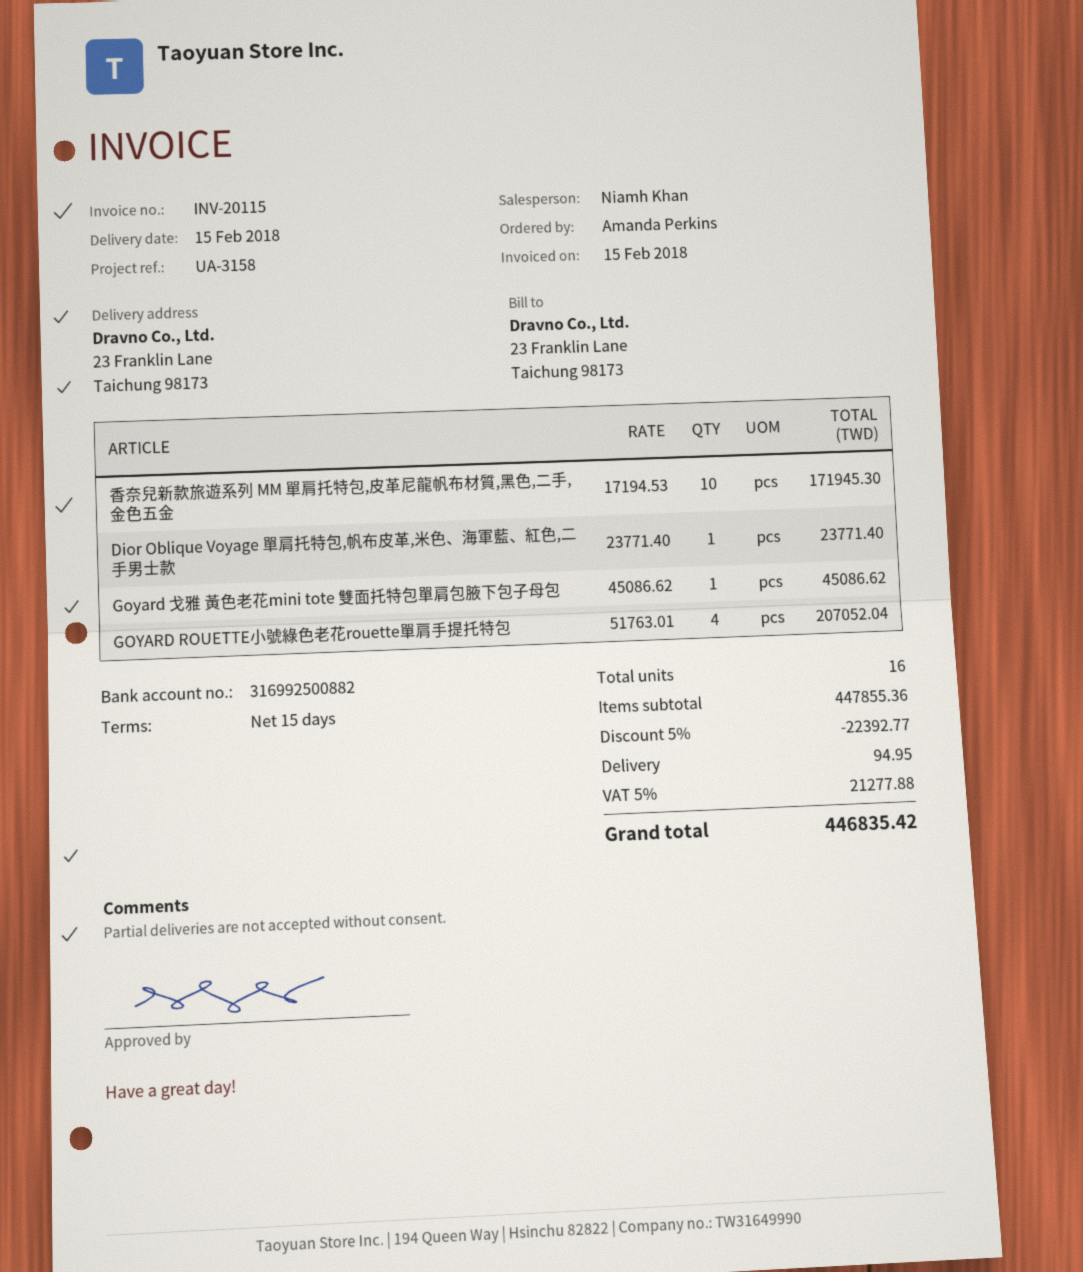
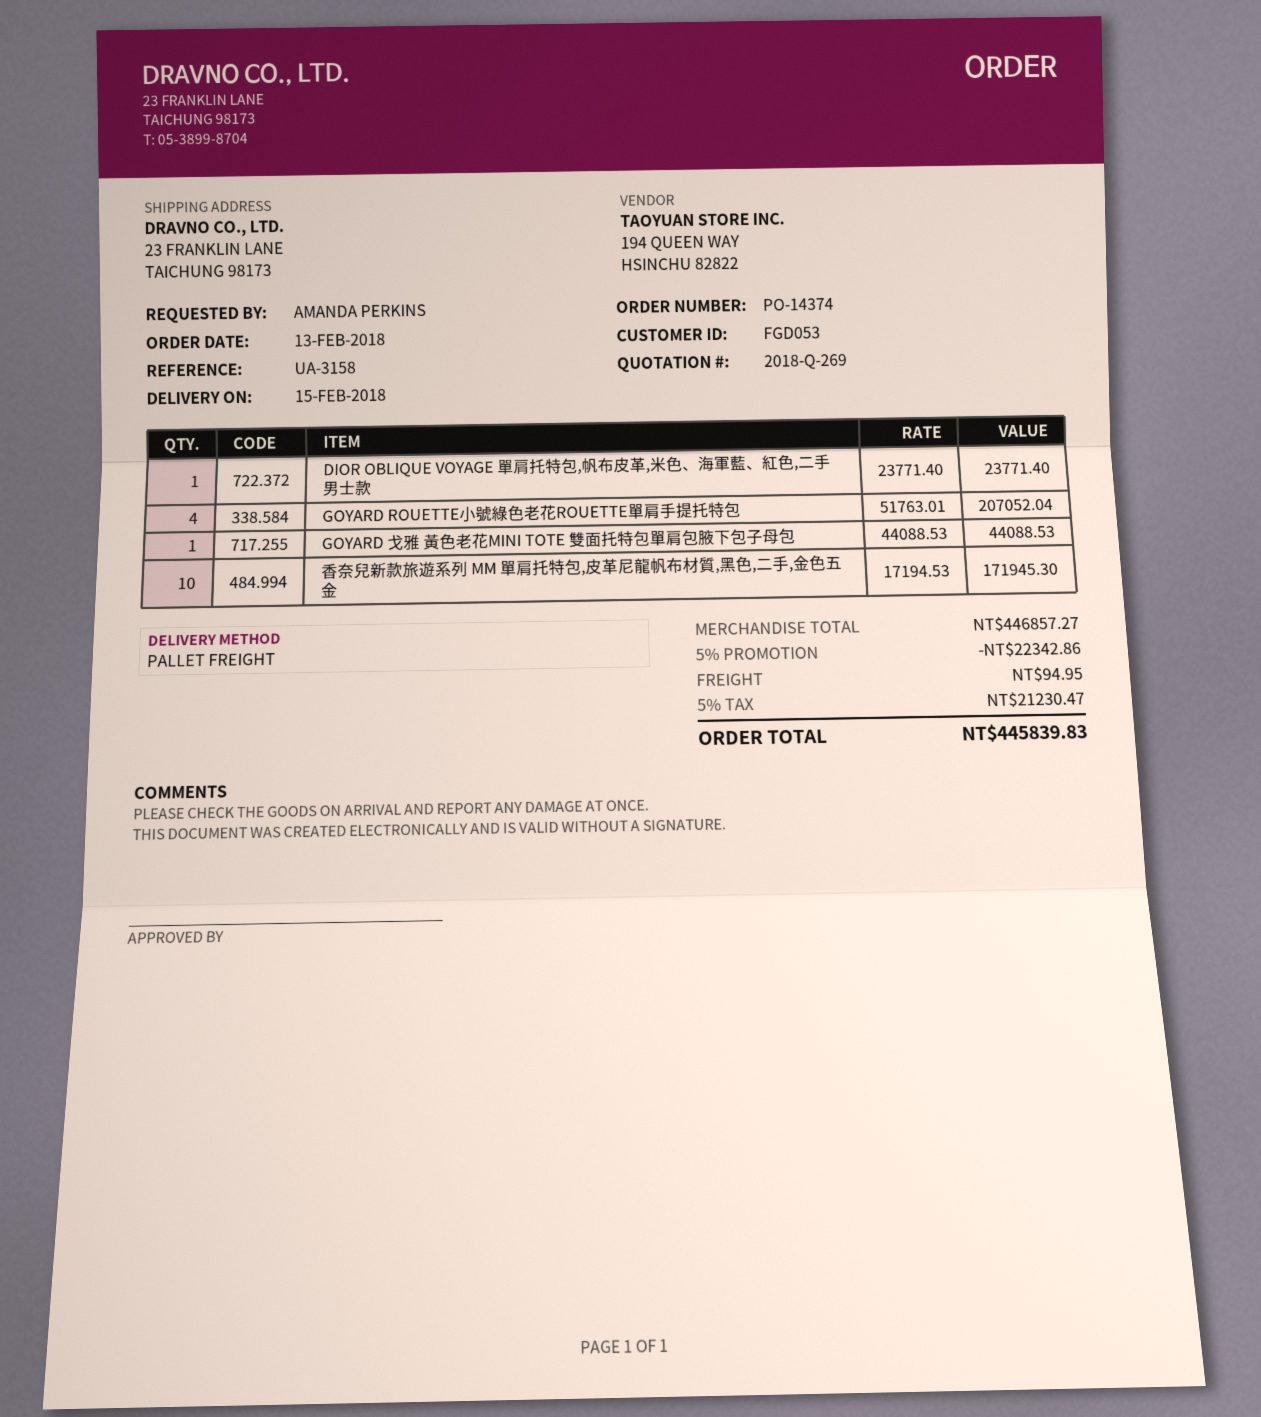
Goyard 戈雅 黃色老花mini tote 雙面托特包單肩包腋下包子母包: 1 x 45086.62 = 45086.62 -> 1 x 44088.53 = 44088.53
subtotal: 447855.36 -> 446857.27
discount: 5% = 22392.77 -> 5% = 22342.86
tax: 5% = 21277.88 -> 5% = 21230.47
total: 446835.42 -> 445839.83

